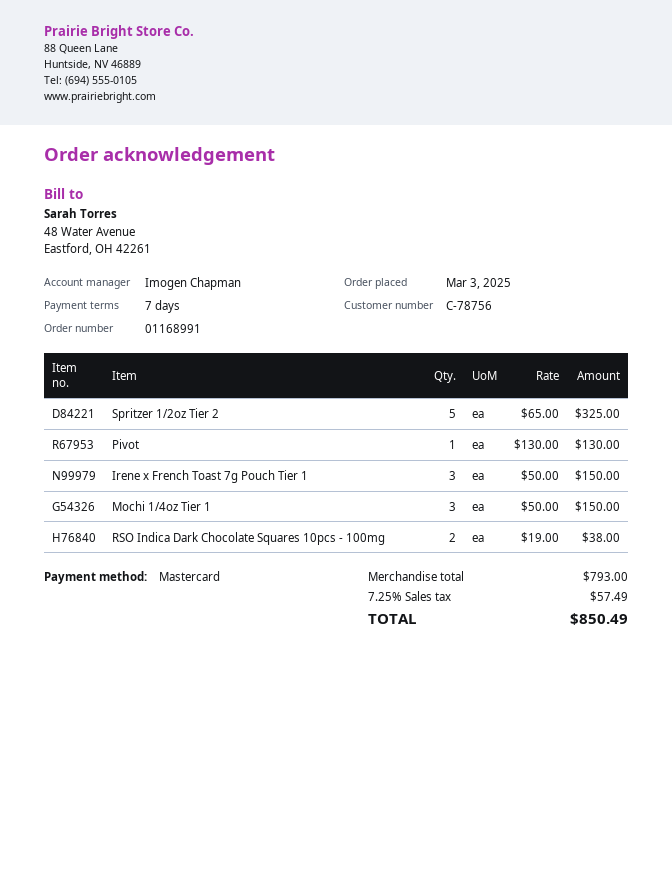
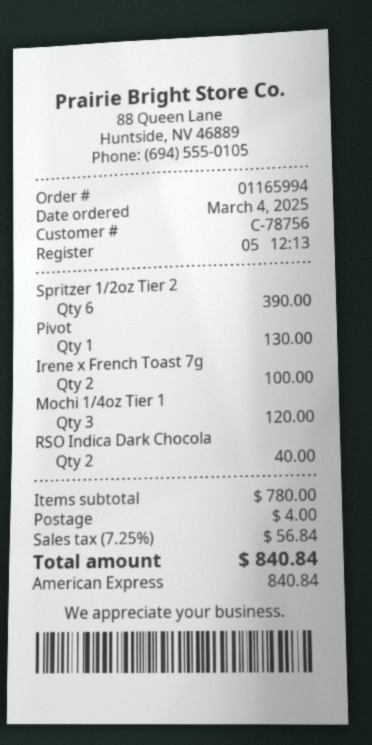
order number: 01168991 -> 01165994
order date: 2025-03-03 -> 2025-03-04
payment method: Mastercard -> American Express
Spritzer 1/2oz Tier 2: 5 for 325.00 -> 6 for 390.00
Irene x French Toast 7g Pouch Tier 1: 3 for 150.00 -> 2 for 100.00
Mochi 1/4oz Tier 1: 3 for 150.00 -> 3 for 120.00
RSO Indica Dark Chocolate Squares 10pcs - 100mg: 2 for 38.00 -> 2 for 40.00
subtotal: 793.00 -> 780.00
shipping: none -> 4.00
tax: 7.25% = 57.49 -> 7.25% = 56.84
total: 850.49 -> 840.84

